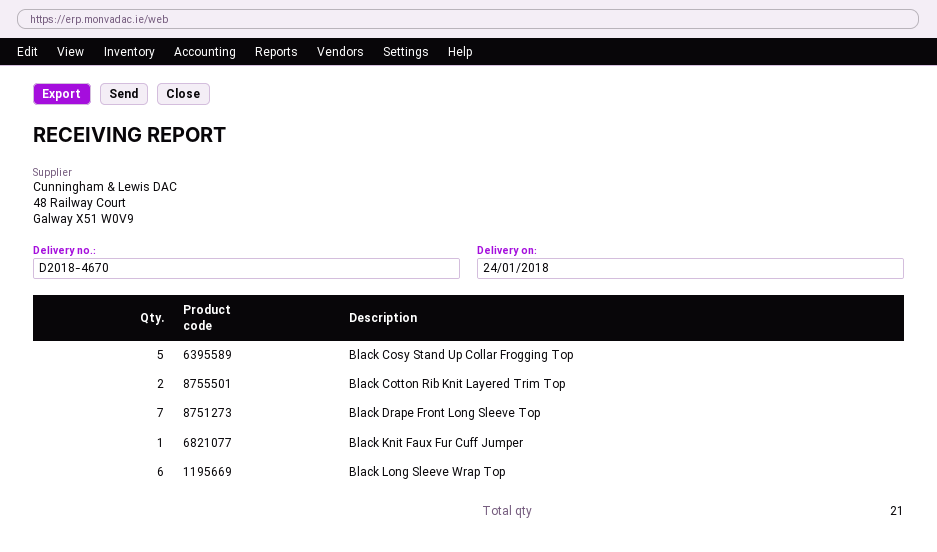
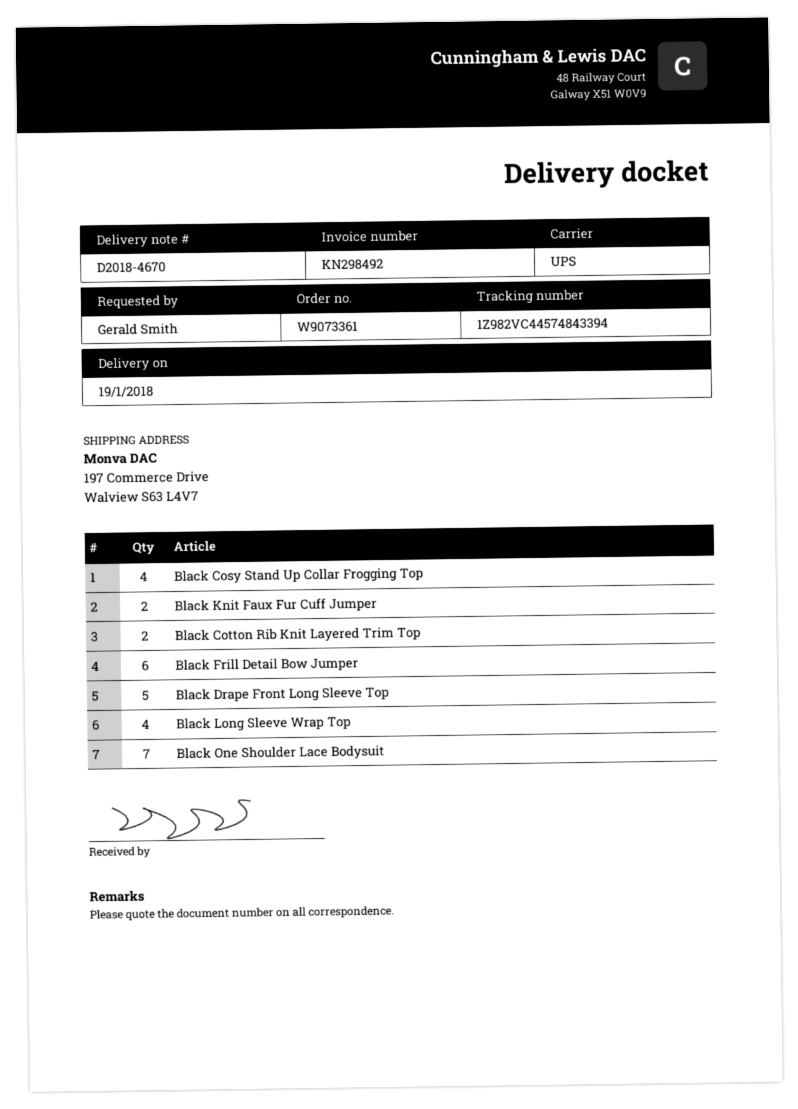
delivery date: 2018-01-24 -> 2018-01-19
Black Cosy Stand Up Collar Frogging Top: 5 -> 4
Black Drape Front Long Sleeve Top: 7 -> 5
Black Knit Faux Fur Cuff Jumper: 1 -> 2
Black Long Sleeve Wrap Top: 6 -> 4
Black Frill Detail Bow Jumper: none -> 6
Black One Shoulder Lace Bodysuit: none -> 7

